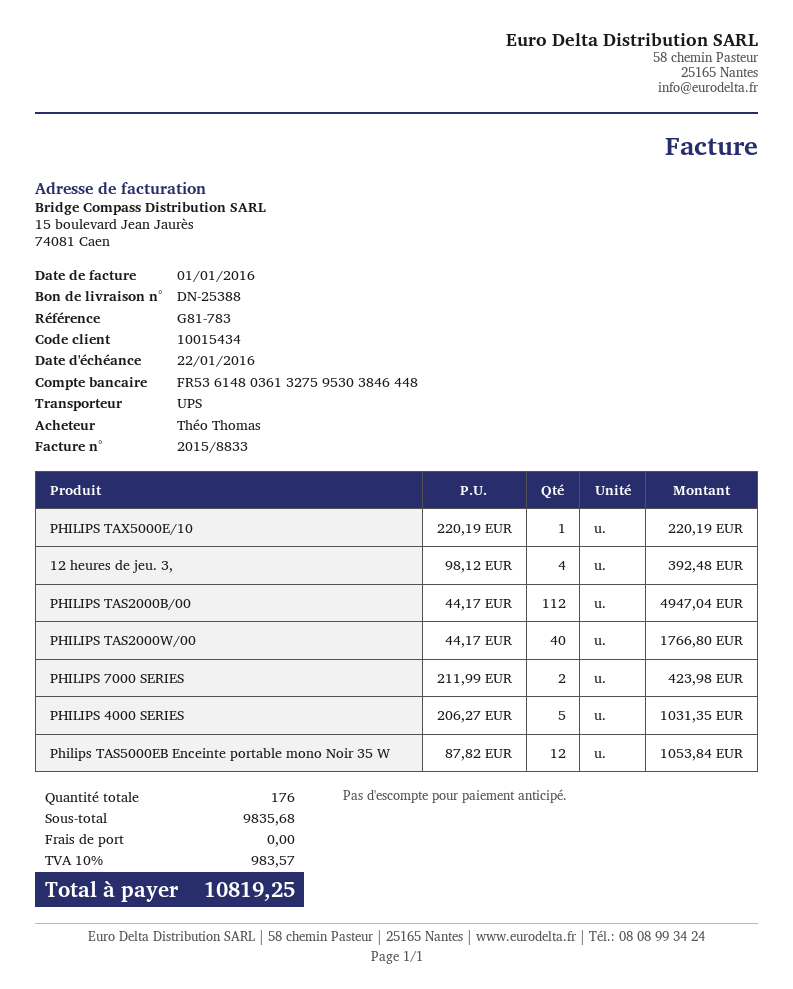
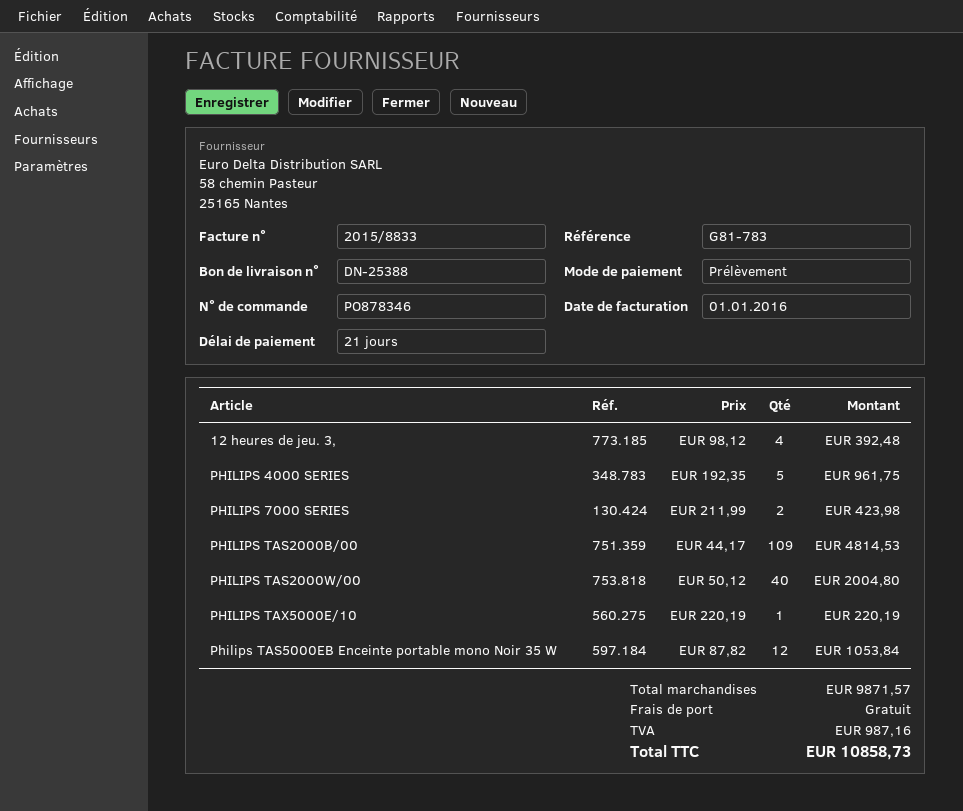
PHILIPS TAS2000B/00: 112 x 44.17 = 4947.04 -> 109 x 44.17 = 4814.53
PHILIPS TAS2000W/00: 40 x 44.17 = 1766.80 -> 40 x 50.12 = 2004.80
PHILIPS 4000 SERIES: 5 x 206.27 = 1031.35 -> 5 x 192.35 = 961.75
subtotal: 9835.68 -> 9871.57
tax: 983.57 -> 987.16
total: 10819.25 -> 10858.73

